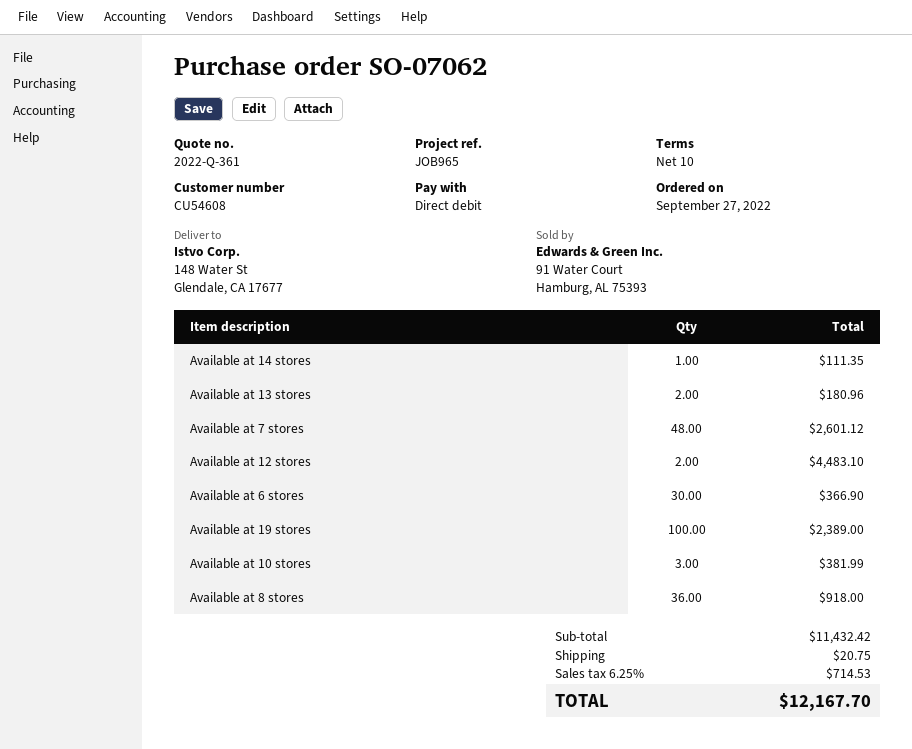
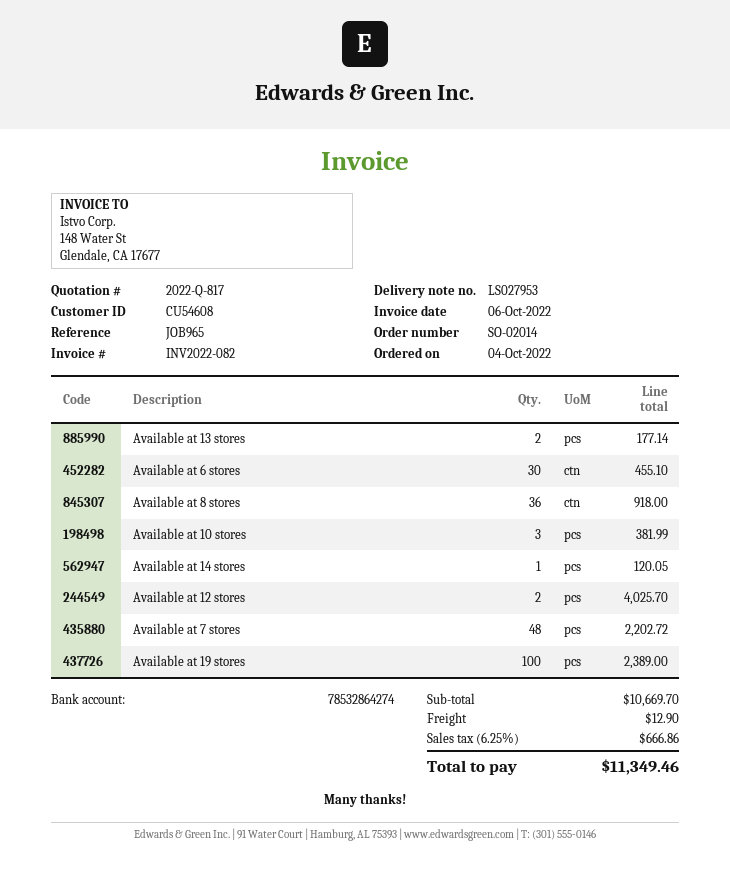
quote number: 2022-Q-361 -> 2022-Q-817
order number: SO-07062 -> SO-02014
order date: 2022-09-27 -> 2022-10-04
Available at 14 stores: 1 for 111.35 -> 1 for 120.05
Available at 13 stores: 2 for 180.96 -> 2 for 177.14
Available at 7 stores: 48 for 2601.12 -> 48 for 2202.72
Available at 12 stores: 2 for 4483.10 -> 2 for 4025.70
Available at 6 stores: 30 for 366.90 -> 30 for 455.10
subtotal: 11432.42 -> 10669.70
shipping: 20.75 -> 12.90
tax: 6.25% = 714.53 -> 6.25% = 666.86
total: 12167.70 -> 11349.46

